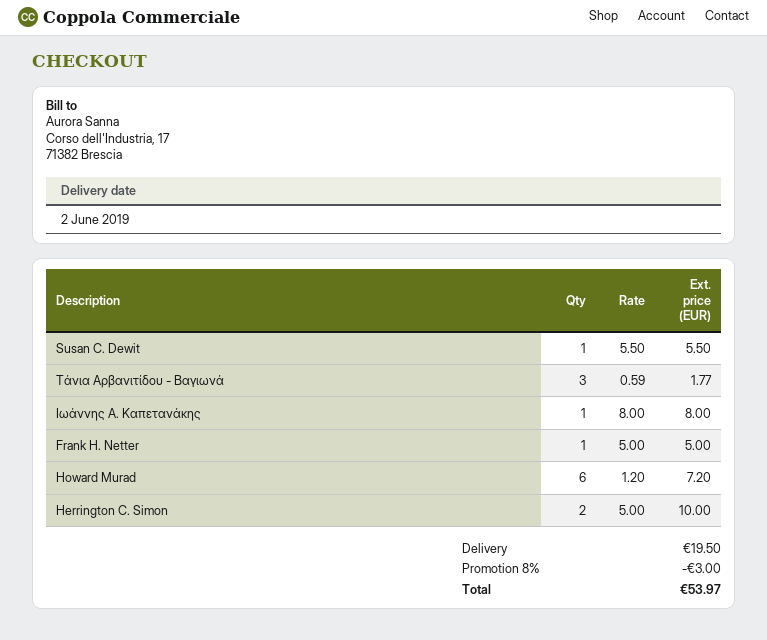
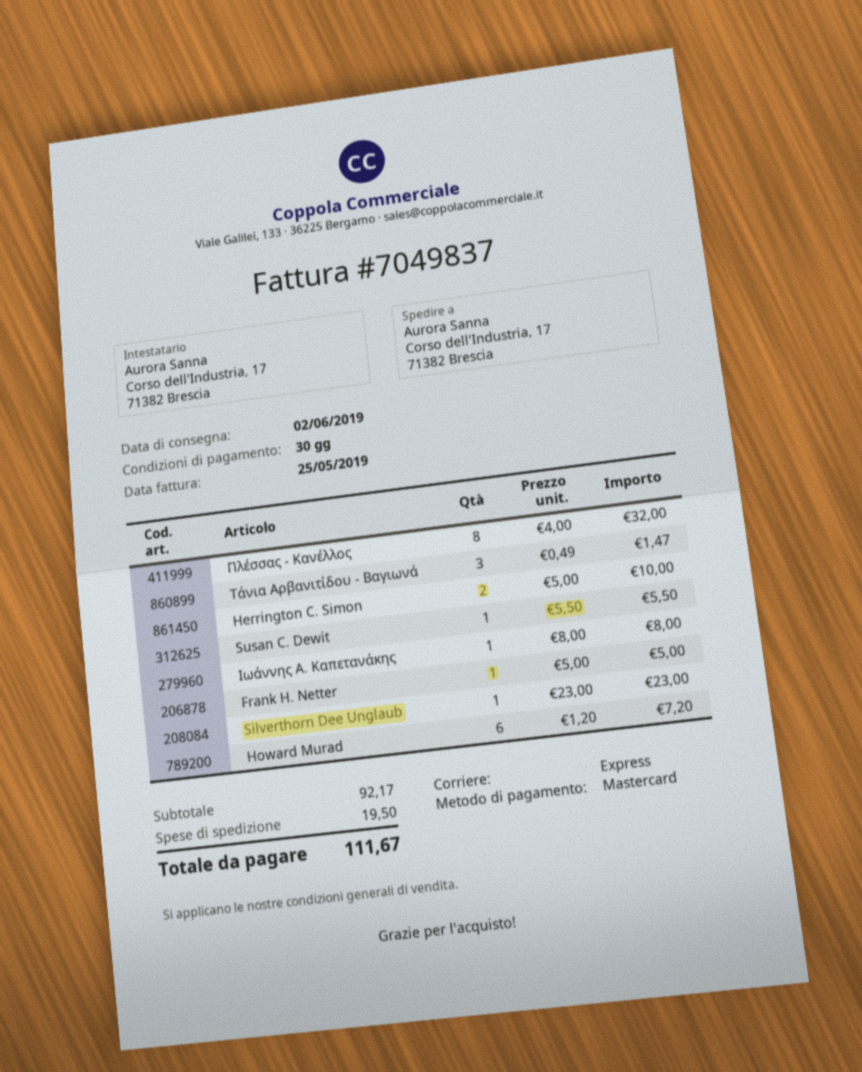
Τάνια Αρβανιτίδου - Βαγιωνά: 3 x 0.59 = 1.77 -> 3 x 0.49 = 1.47
Πλέσσας - Κανέλλος: none -> 8 x 4.00 = 32.00
Silverthorn Dee Unglaub: none -> 1 x 23.00 = 23.00
discount: 8% = 3.00 -> none
total: 53.97 -> 111.67

